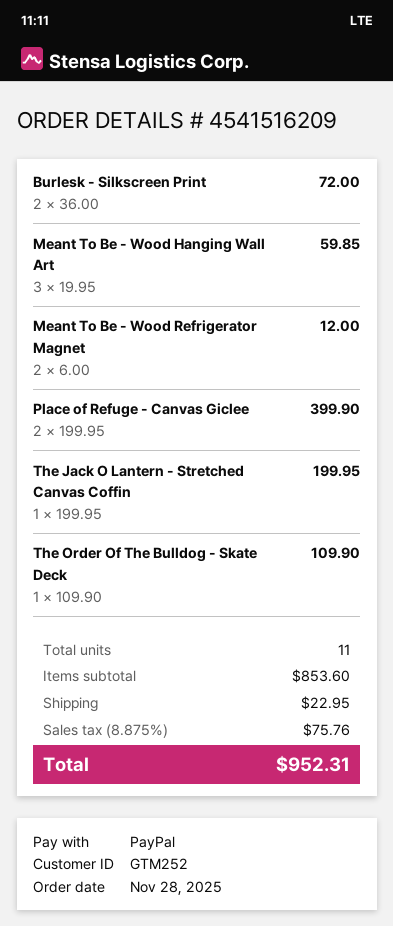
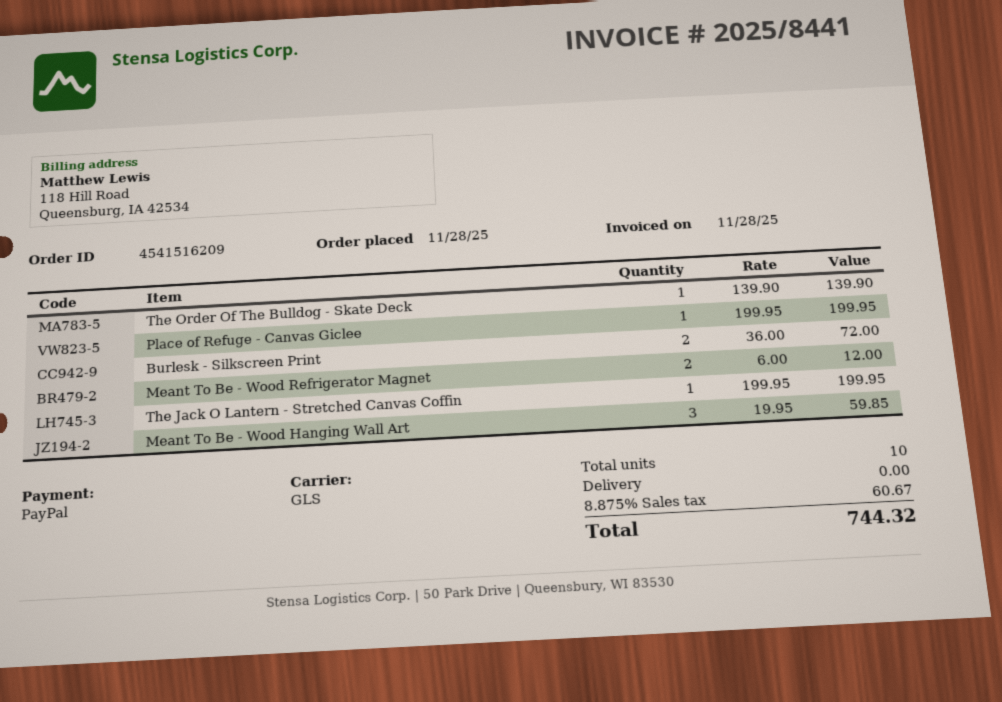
Place of Refuge - Canvas Giclee: 2 x 199.95 = 399.90 -> 1 x 199.95 = 199.95
The Order Of The Bulldog - Skate Deck: 1 x 109.90 = 109.90 -> 1 x 139.90 = 139.90
total quantity: 11 -> 10
shipping: 22.95 -> 0.00
tax: 8.875% = 75.76 -> 8.875% = 60.67
total: 952.31 -> 744.32

